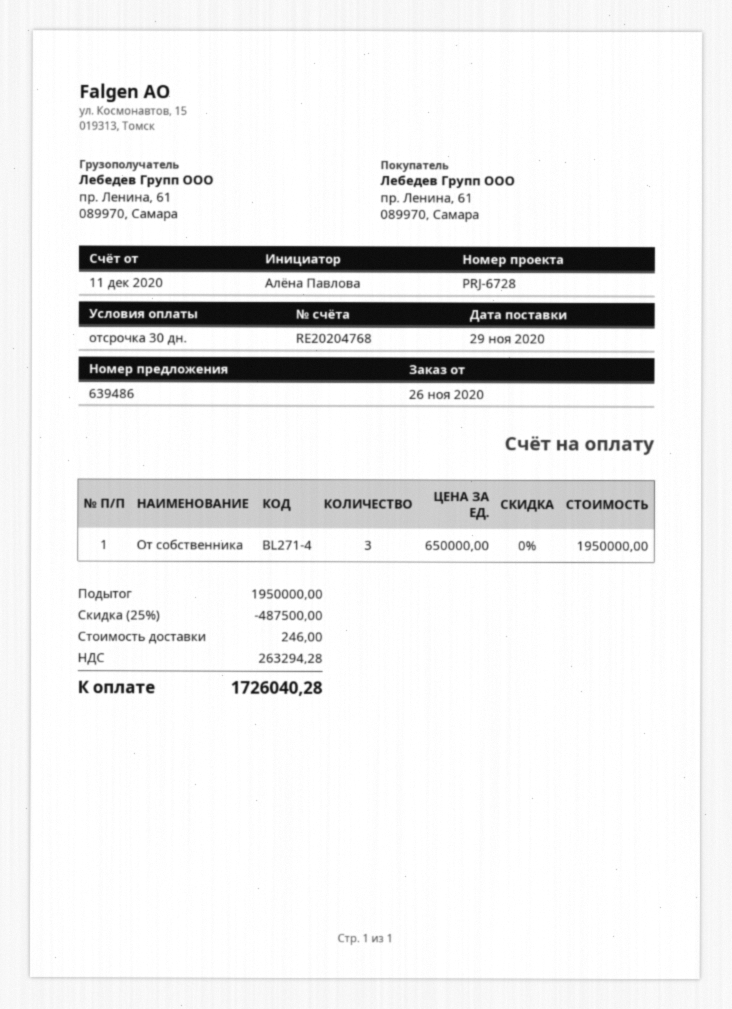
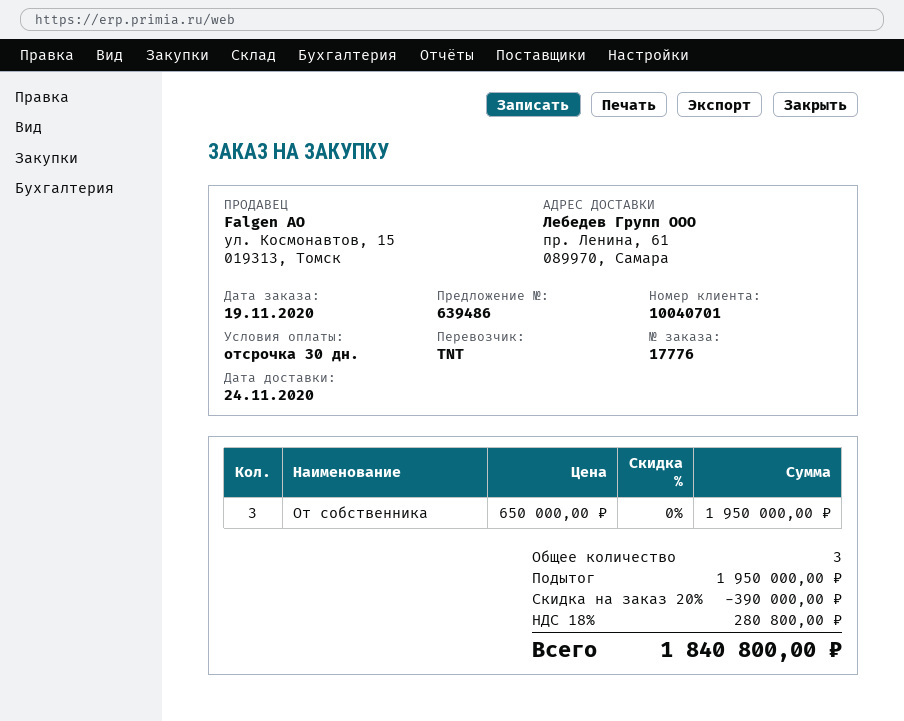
order date: 2020-11-26 -> 2020-11-19
delivery date: 2020-11-29 -> 2020-11-24
discount: 25% = 487500.00 -> 20% = 390000.00
shipping: 246.00 -> none
tax: 263294.28 -> 280800.00
total: 1726040.28 -> 1840800.00

